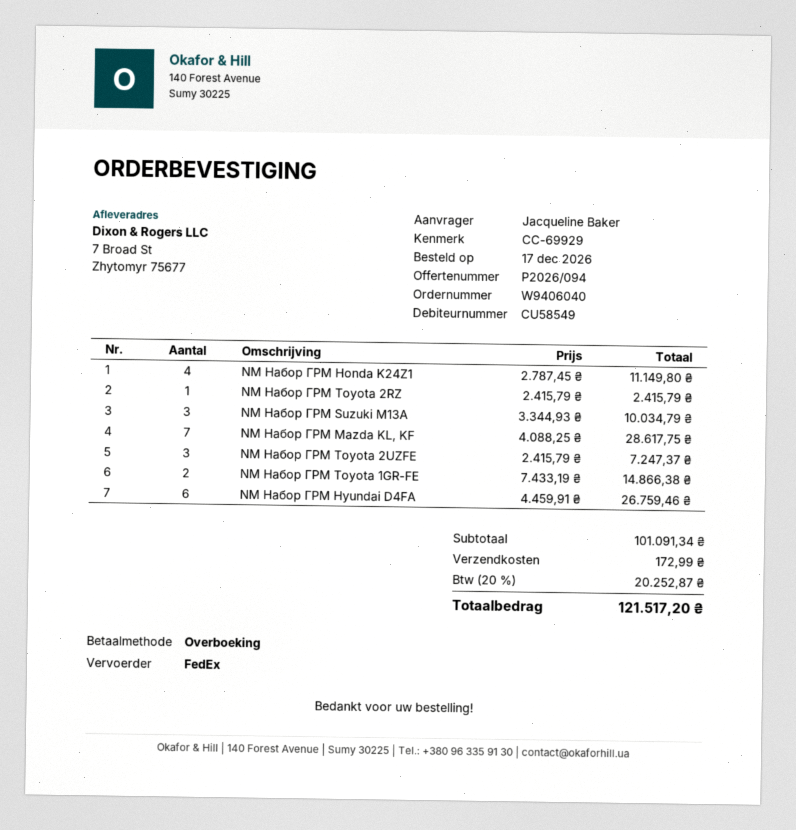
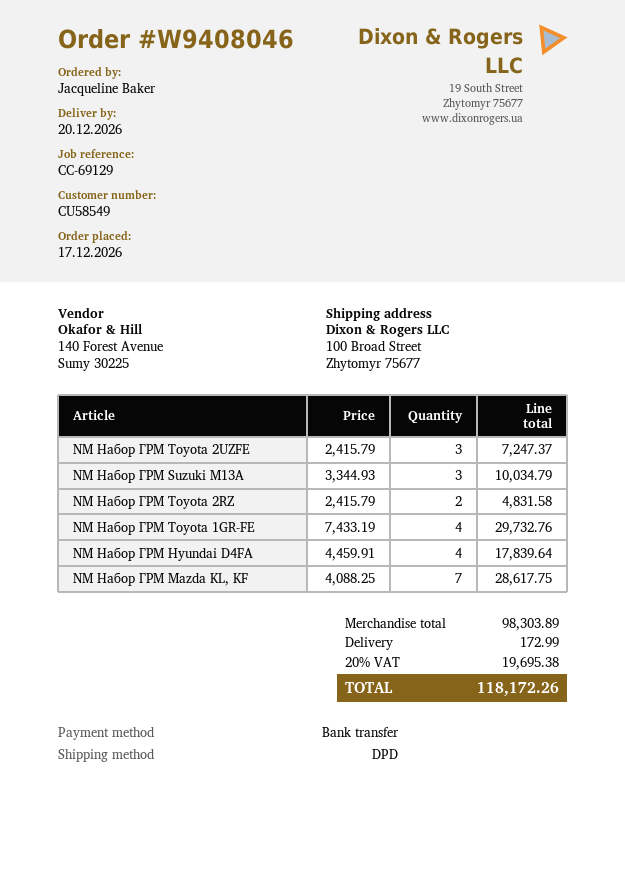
order number: W9406040 -> W9408046
reference: CC-69929 -> CC-69129
shipping method: FedEx -> DPD
ship to: 7 Broad St, Zhytomyr 75677 -> 100 Broad Street, Zhytomyr 75677
NM Набор ГРМ Honda K24Z1: 4 x 2787.45 = 11149.80 -> none
NM Набор ГРМ Toyota 2RZ: 1 x 2415.79 = 2415.79 -> 2 x 2415.79 = 4831.58
NM Набор ГРМ Toyota 1GR-FE: 2 x 7433.19 = 14866.38 -> 4 x 7433.19 = 29732.76
NM Набор ГРМ Hyundai D4FA: 6 x 4459.91 = 26759.46 -> 4 x 4459.91 = 17839.64
subtotal: 101091.34 -> 98303.89
tax: 20% = 20252.87 -> 20% = 19695.38
total: 121517.20 -> 118172.26

